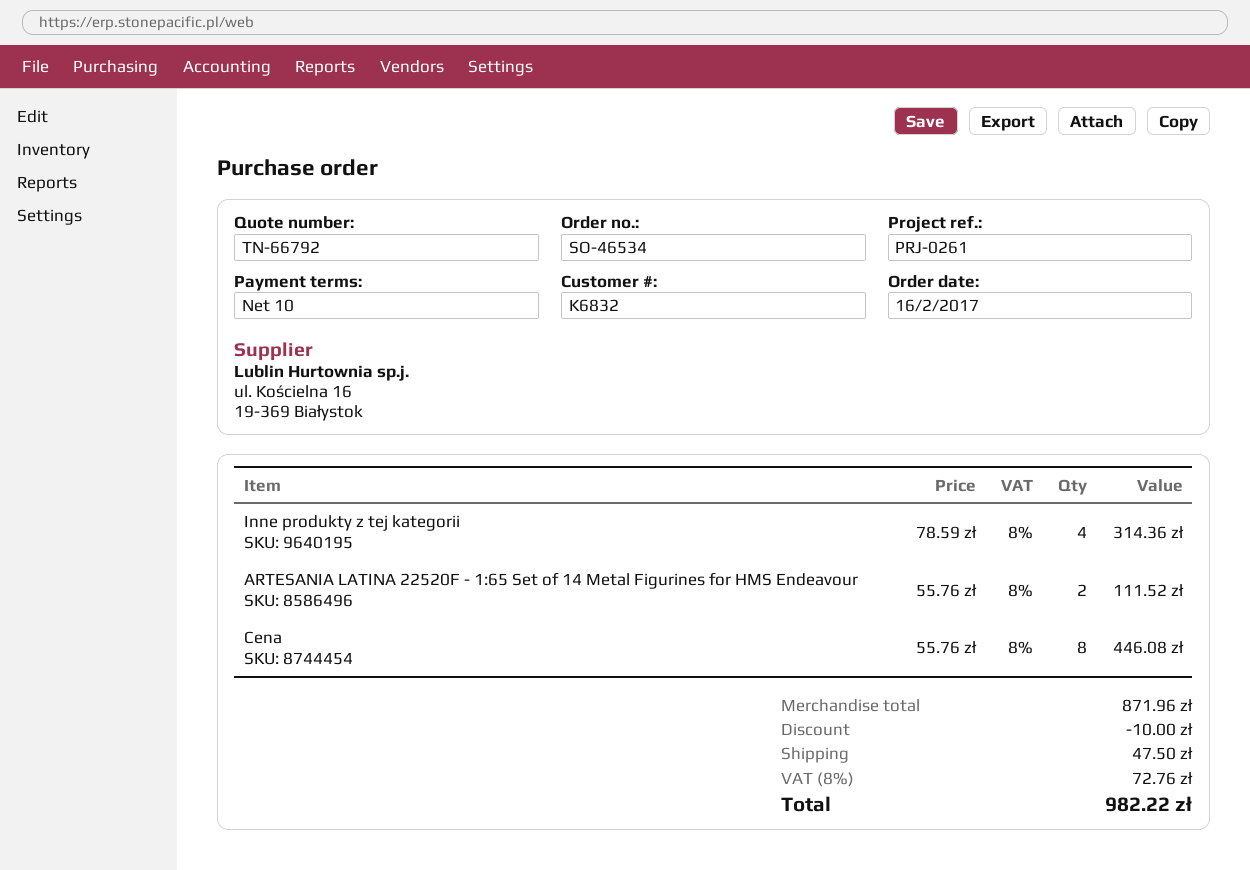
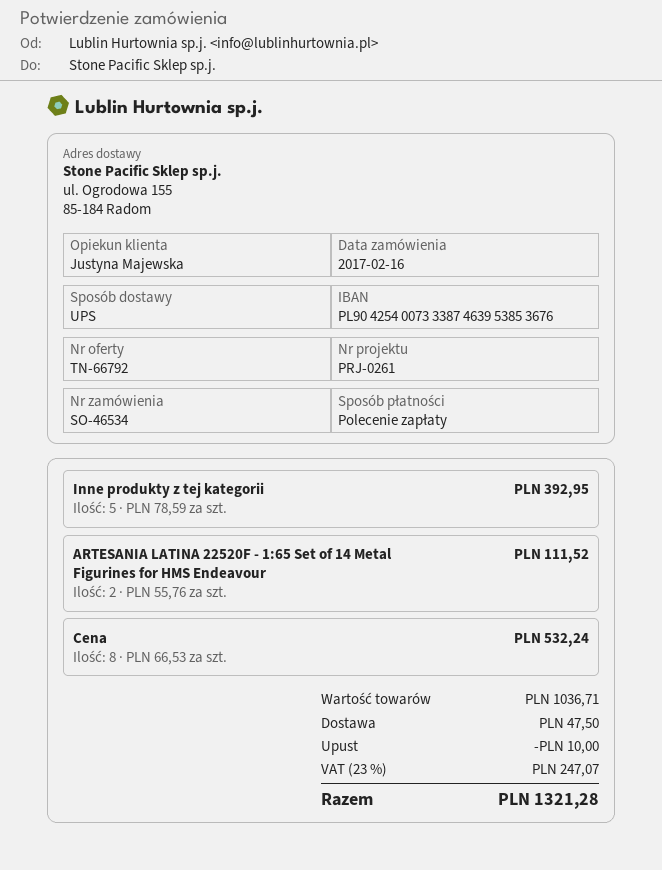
Inne produkty z tej kategorii: 4 x 78.59 = 314.36 -> 5 x 78.59 = 392.95
Cena: 8 x 55.76 = 446.08 -> 8 x 66.53 = 532.24
subtotal: 871.96 -> 1036.71
tax: 8% = 72.76 -> 23% = 247.07
total: 982.22 -> 1321.28

